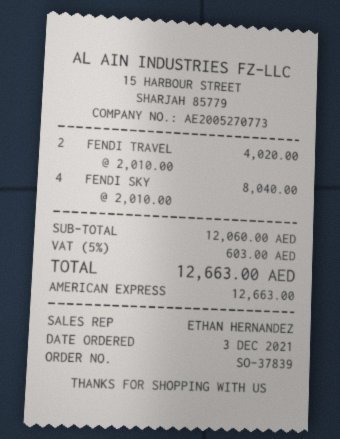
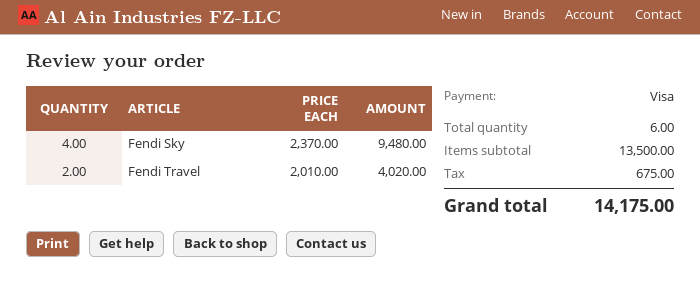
payment method: American Express -> Visa
FENDI SKY: 4 x 2010.00 = 8040.00 -> 4 x 2370.00 = 9480.00
subtotal: 12060.00 -> 13500.00
tax: 603.00 -> 675.00
total: 12663.00 -> 14175.00

